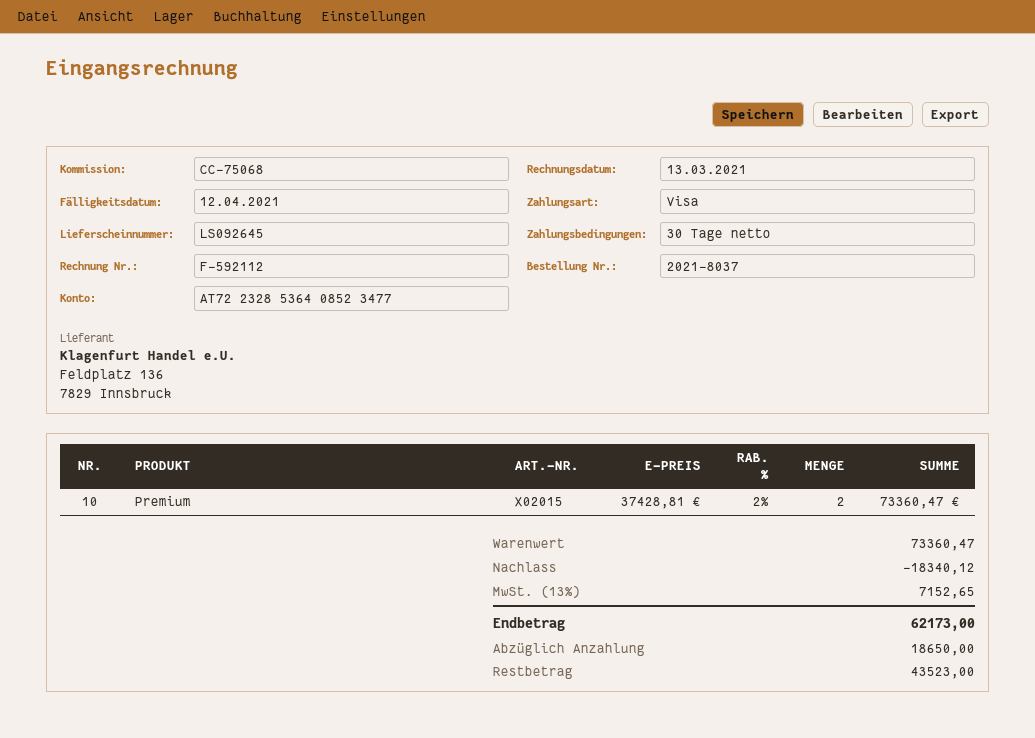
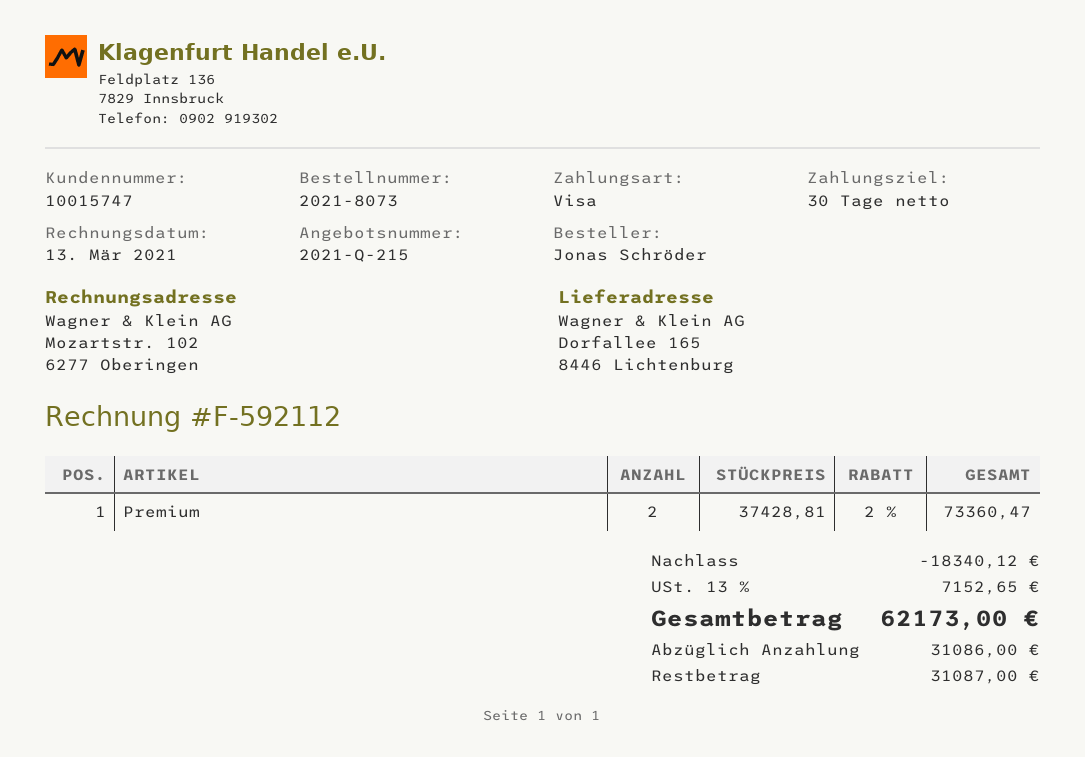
order number: 2021-8037 -> 2021-8073
deposit: 18650.00 -> 31086.00
balance: 43523.00 -> 31087.00

